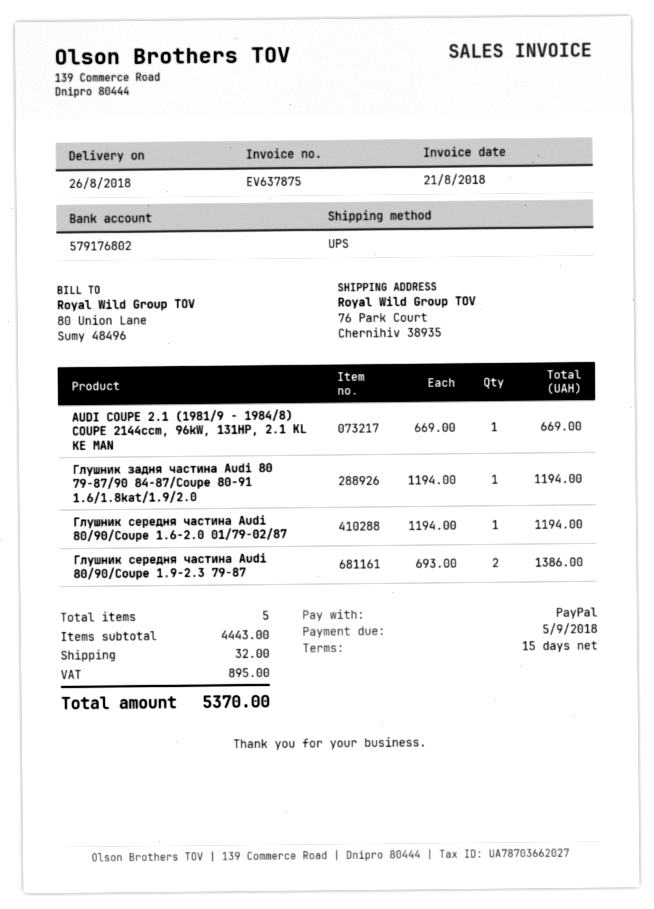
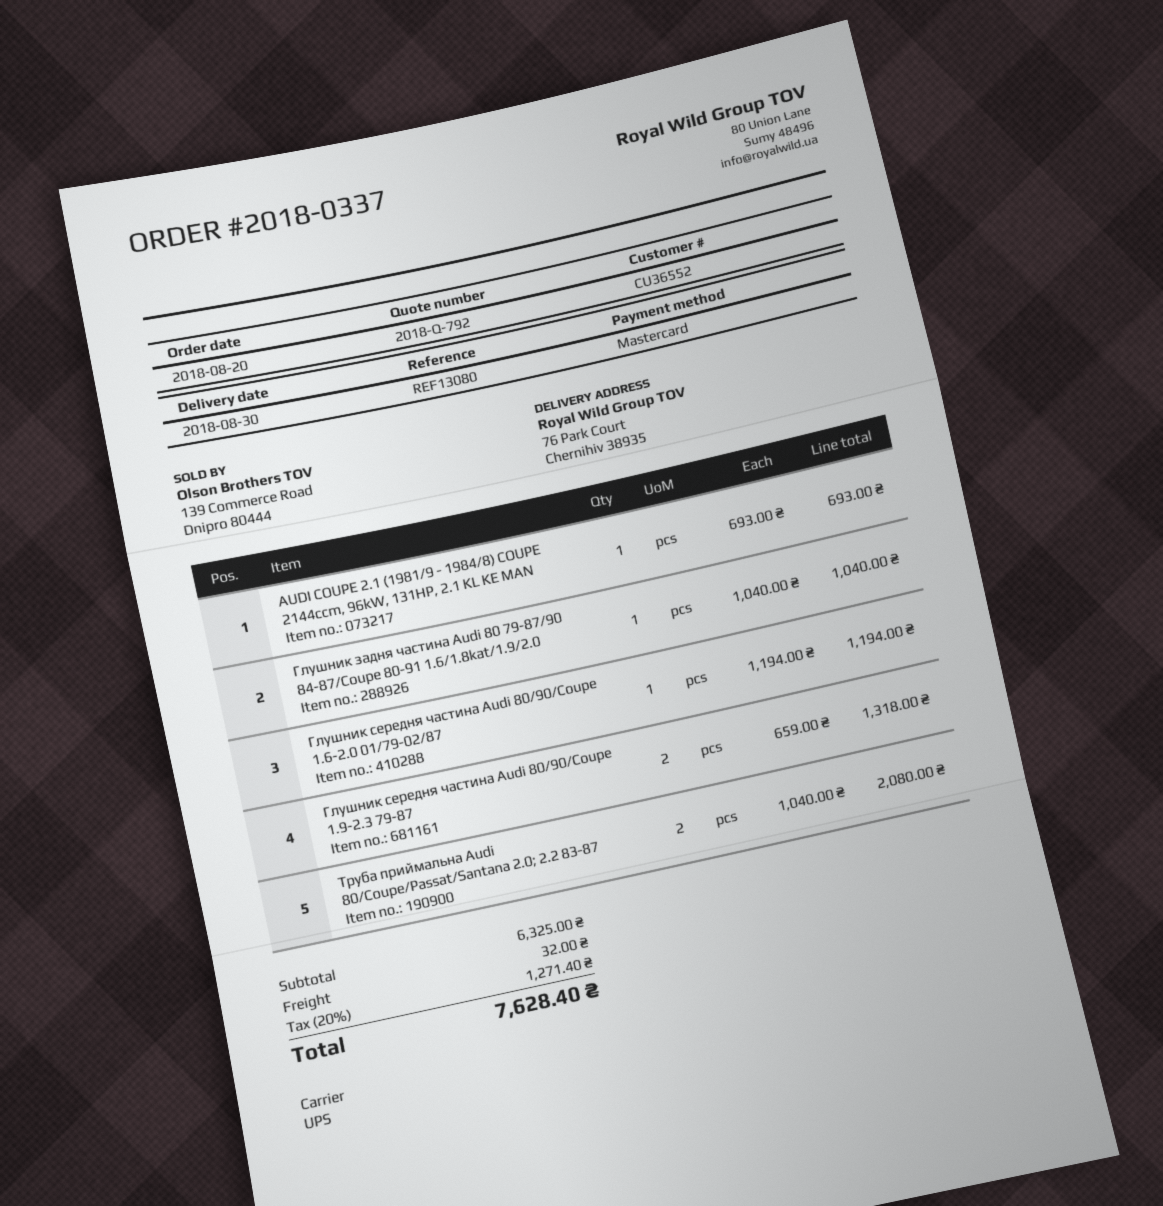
delivery date: 2018-08-26 -> 2018-08-30
payment method: PayPal -> Mastercard
AUDI COUPE 2.1 (1981/9 - 1984/8) COUPE 2144ccm, 96kW, 131HP, 2.1 KL KE MAN: 1 x 669.00 = 669.00 -> 1 x 693.00 = 693.00
Глушник задня частина Audi 80 79-87/90 84-87/Coupe 80-91 1.6/1.8kat/1.9/2.0: 1 x 1194.00 = 1194.00 -> 1 x 1040.00 = 1040.00
Глушник середня частина Audi 80/90/Coupe 1.9-2.3 79-87: 2 x 693.00 = 1386.00 -> 2 x 659.00 = 1318.00
Труба приймальна Audi 80/Coupe/Passat/Santana 2.0; 2.2 83-87: none -> 2 x 1040.00 = 2080.00
subtotal: 4443.00 -> 6325.00
tax: 895.00 -> 1271.40
total: 5370.00 -> 7628.40

